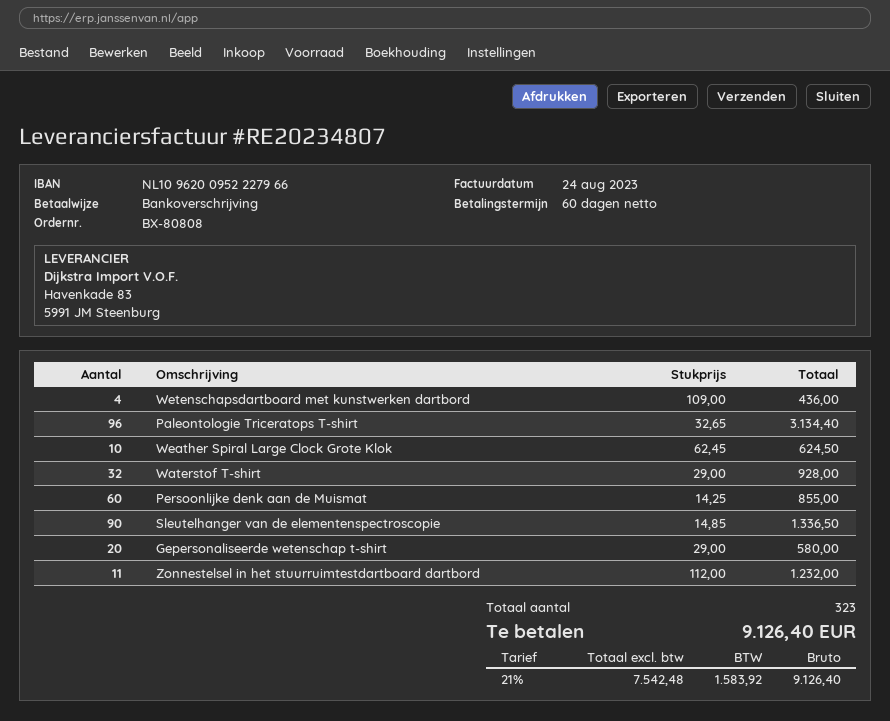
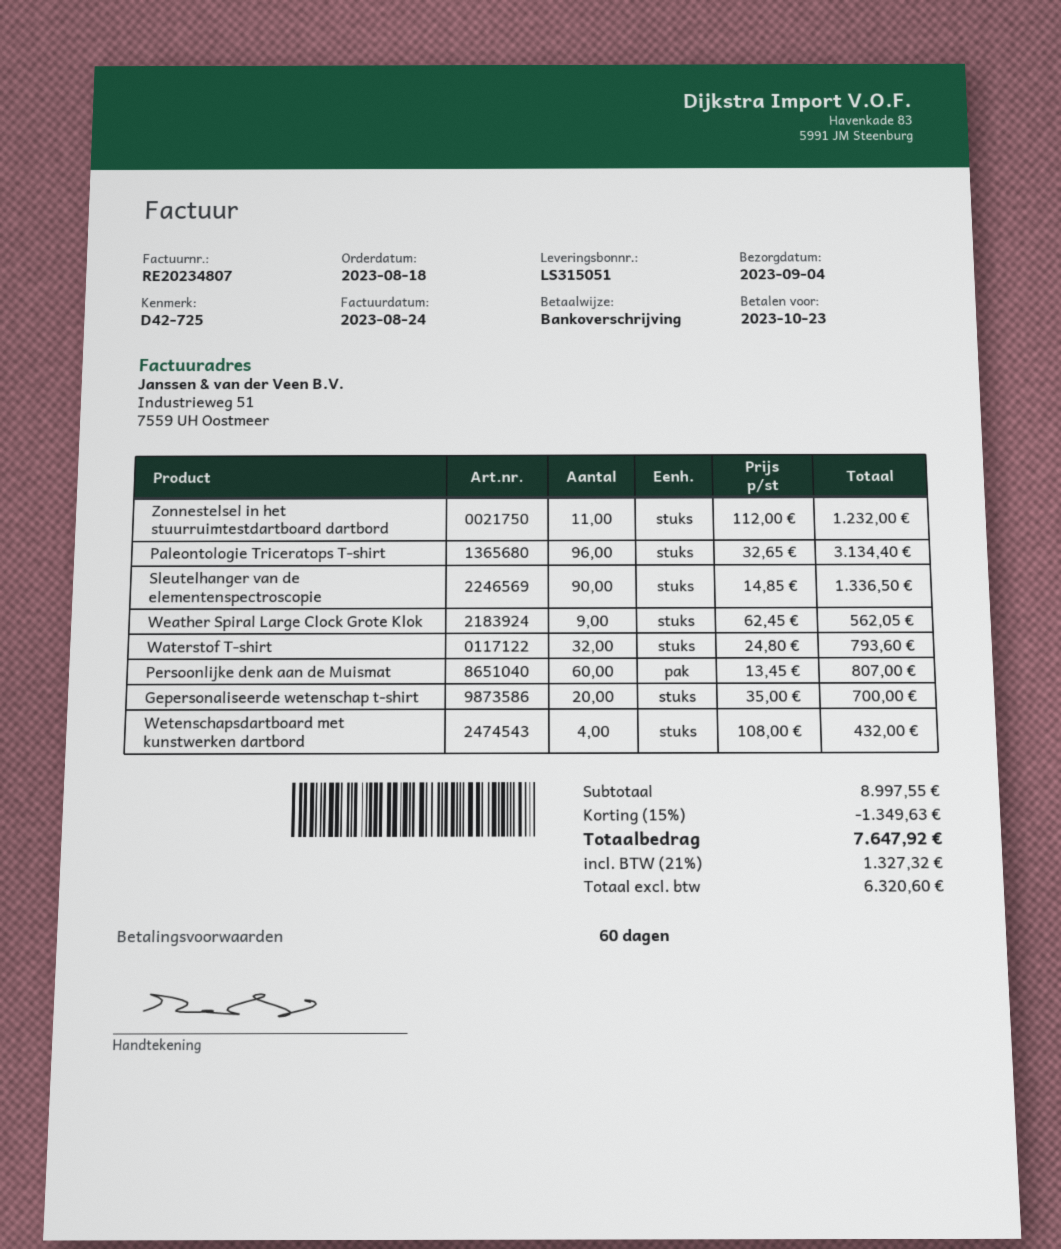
Wetenschapsdartboard met kunstwerken dartbord: 4 x 109.00 = 436.00 -> 4 x 108.00 = 432.00
Weather Spiral Large Clock Grote Klok: 10 x 62.45 = 624.50 -> 9 x 62.45 = 562.05
Waterstof T-shirt: 32 x 29.00 = 928.00 -> 32 x 24.80 = 793.60
Persoonlijke denk aan de Muismat: 60 x 14.25 = 855.00 -> 60 x 13.45 = 807.00
Gepersonaliseerde wetenschap t-shirt: 20 x 29.00 = 580.00 -> 20 x 35.00 = 700.00
discount: none -> 15% = 1349.63
net: 7542.48 -> 6320.60
tax: 21% = 1583.92 -> 21% = 1327.32
total: 9126.40 -> 7647.92

